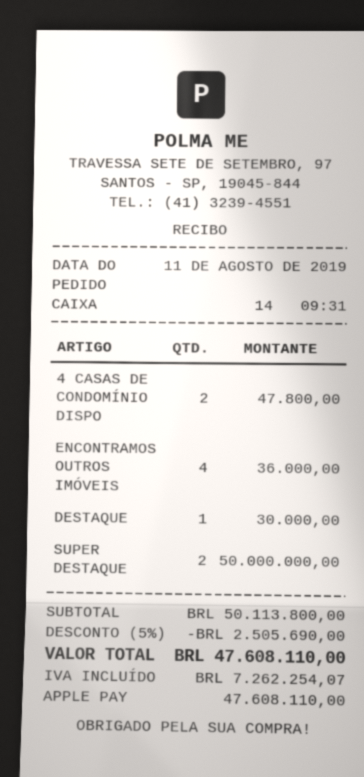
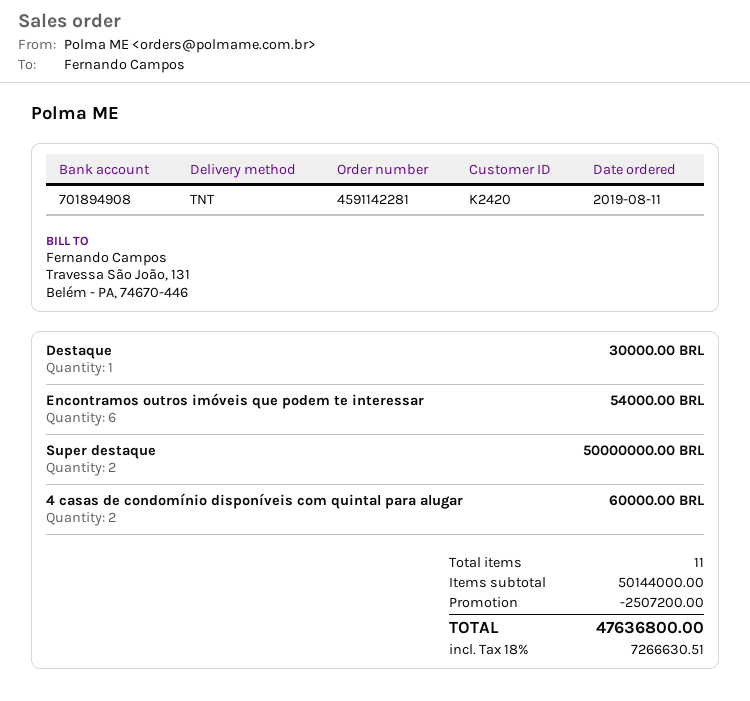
4 CASAS DE CONDOMÍNIO DISPO: 2 for 47800.00 -> 2 for 60000.00
ENCONTRAMOS OUTROS IMÓVEIS: 4 for 36000.00 -> 6 for 54000.00
subtotal: 50113800.00 -> 50144000.00
discount: 2505690.00 -> 2507200.00
tax: 7262254.07 -> 7266630.51
total: 47608110.00 -> 47636800.00

